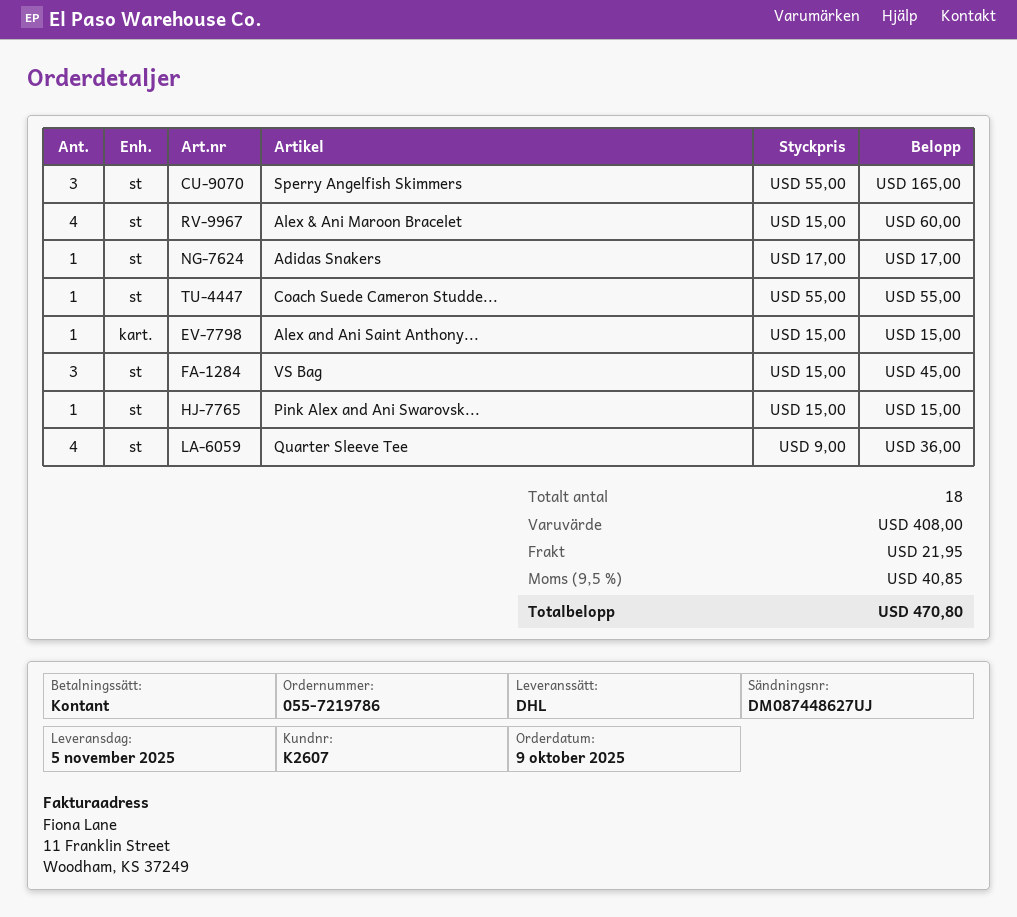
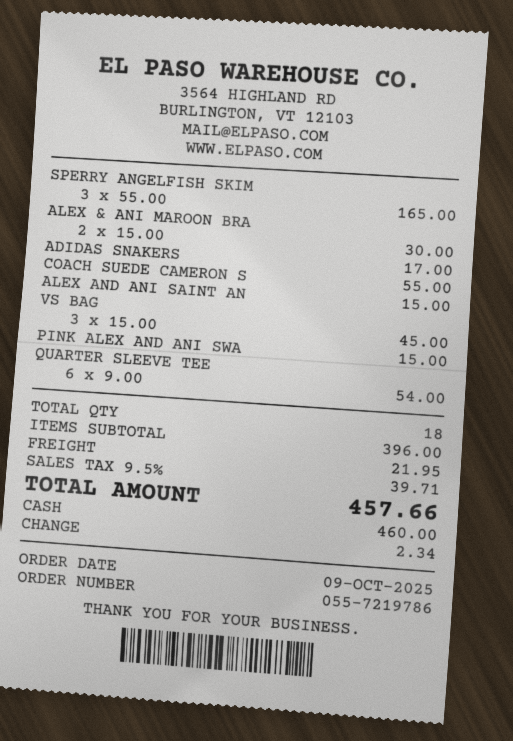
Alex & Ani Maroon Bracelet: 4 x 15.00 = 60.00 -> 2 x 15.00 = 30.00
Quarter Sleeve Tee: 4 x 9.00 = 36.00 -> 6 x 9.00 = 54.00
subtotal: 408.00 -> 396.00
tax: 9.5% = 40.85 -> 9.5% = 39.71
total: 470.80 -> 457.66

